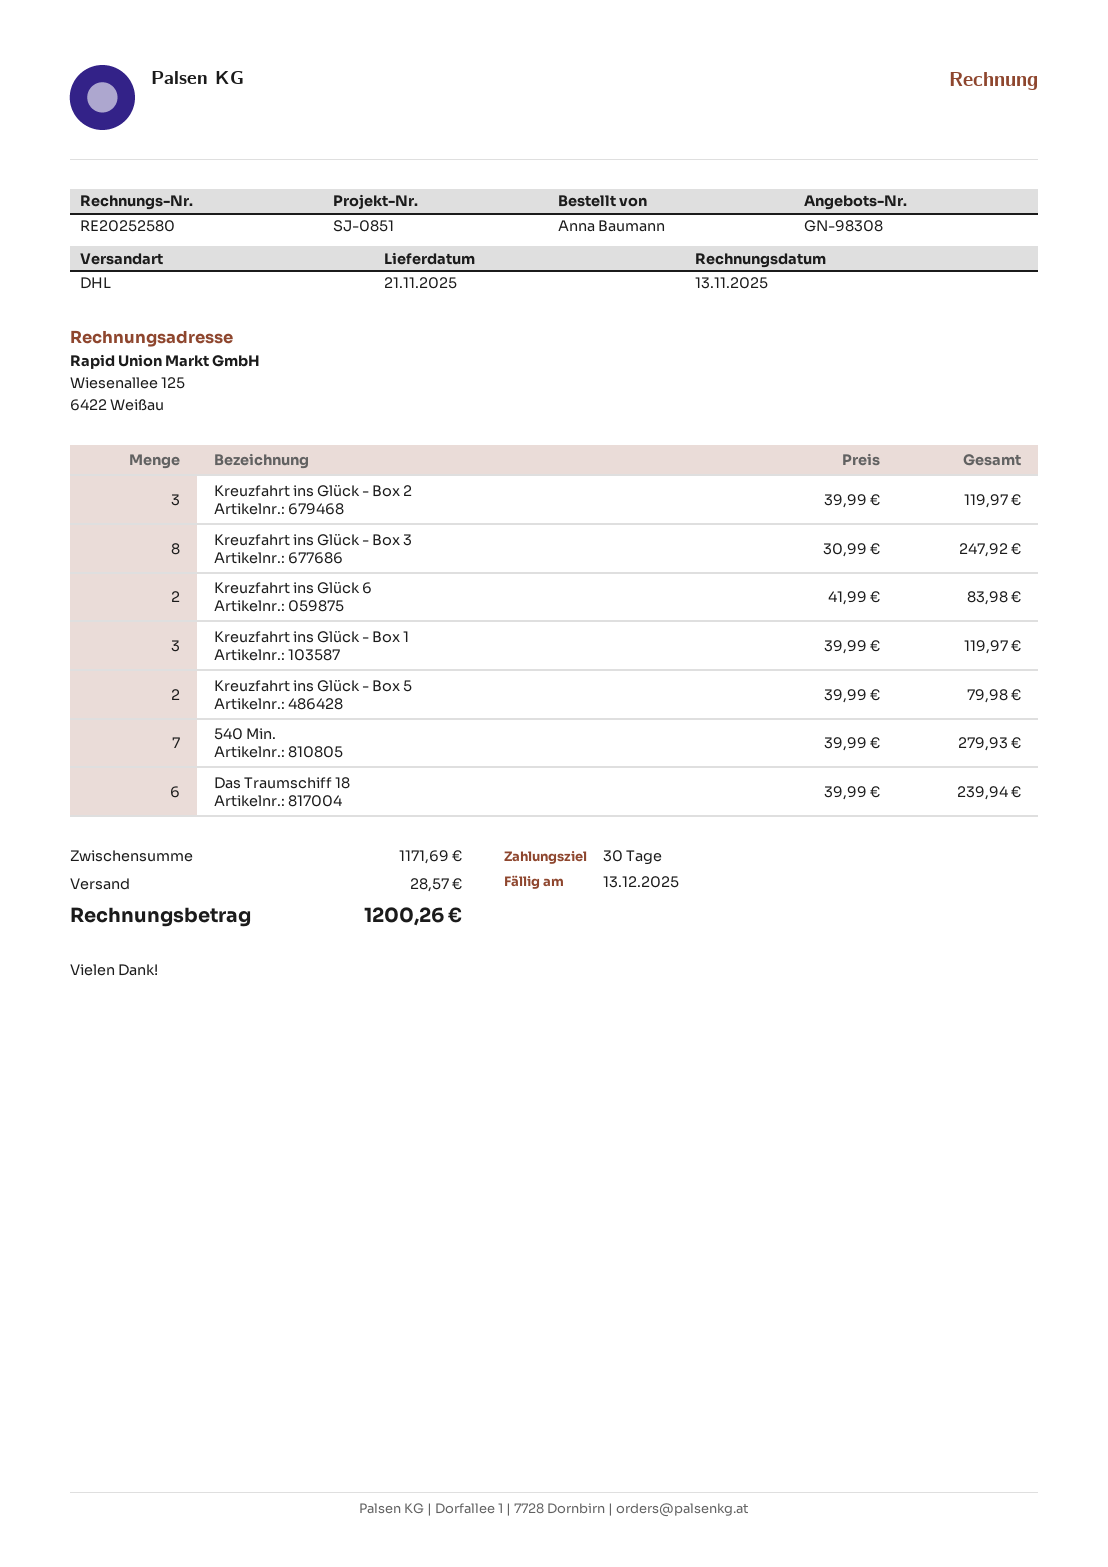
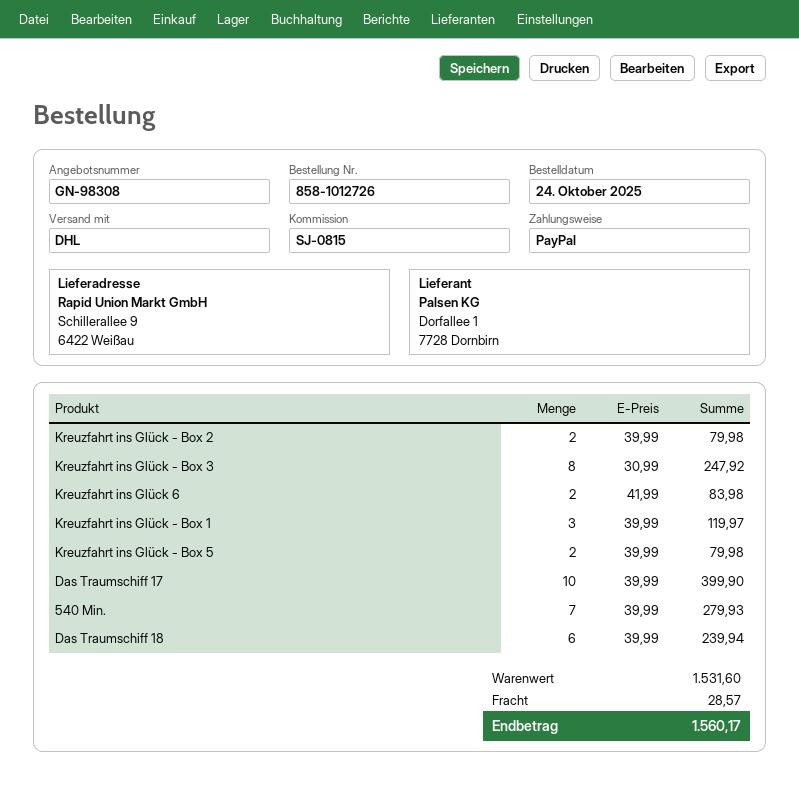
reference: SJ-0851 -> SJ-0815
Kreuzfahrt ins Glück - Box 2: 3 x 39.99 = 119.97 -> 2 x 39.99 = 79.98
Das Traumschiff 17: none -> 10 x 39.99 = 399.90
subtotal: 1171.69 -> 1531.60
total: 1200.26 -> 1560.17

